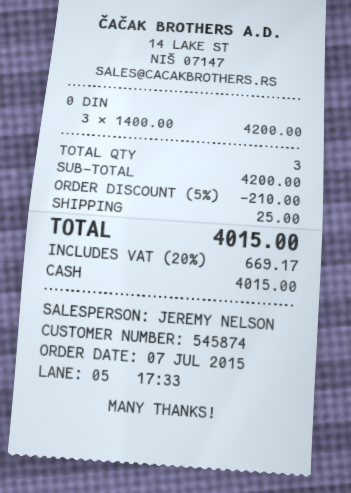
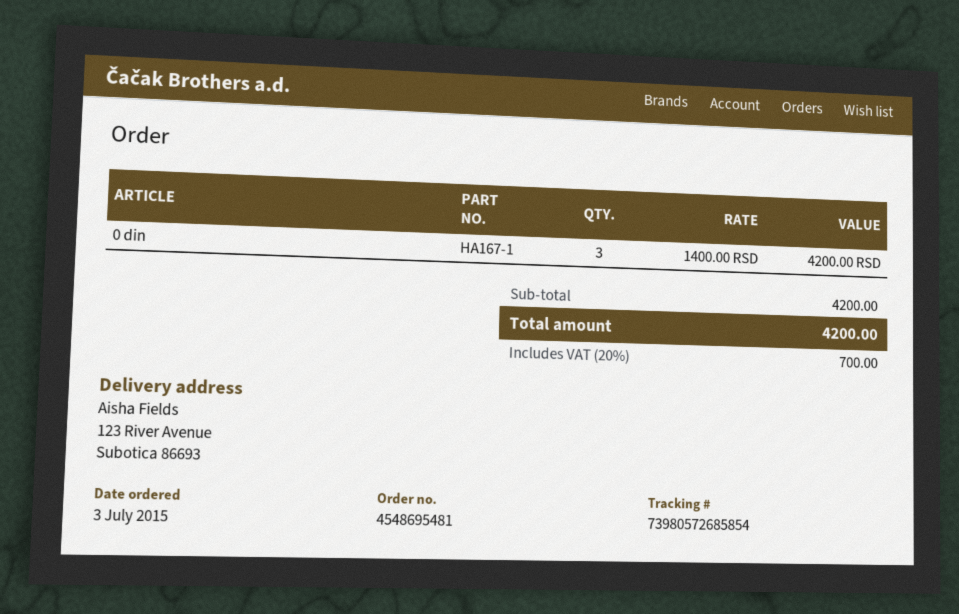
order date: 2015-07-07 -> 2015-07-03
discount: 5% = 210.00 -> none
shipping: 25.00 -> none
tax: 20% = 669.17 -> 20% = 700.00
total: 4015.00 -> 4200.00

